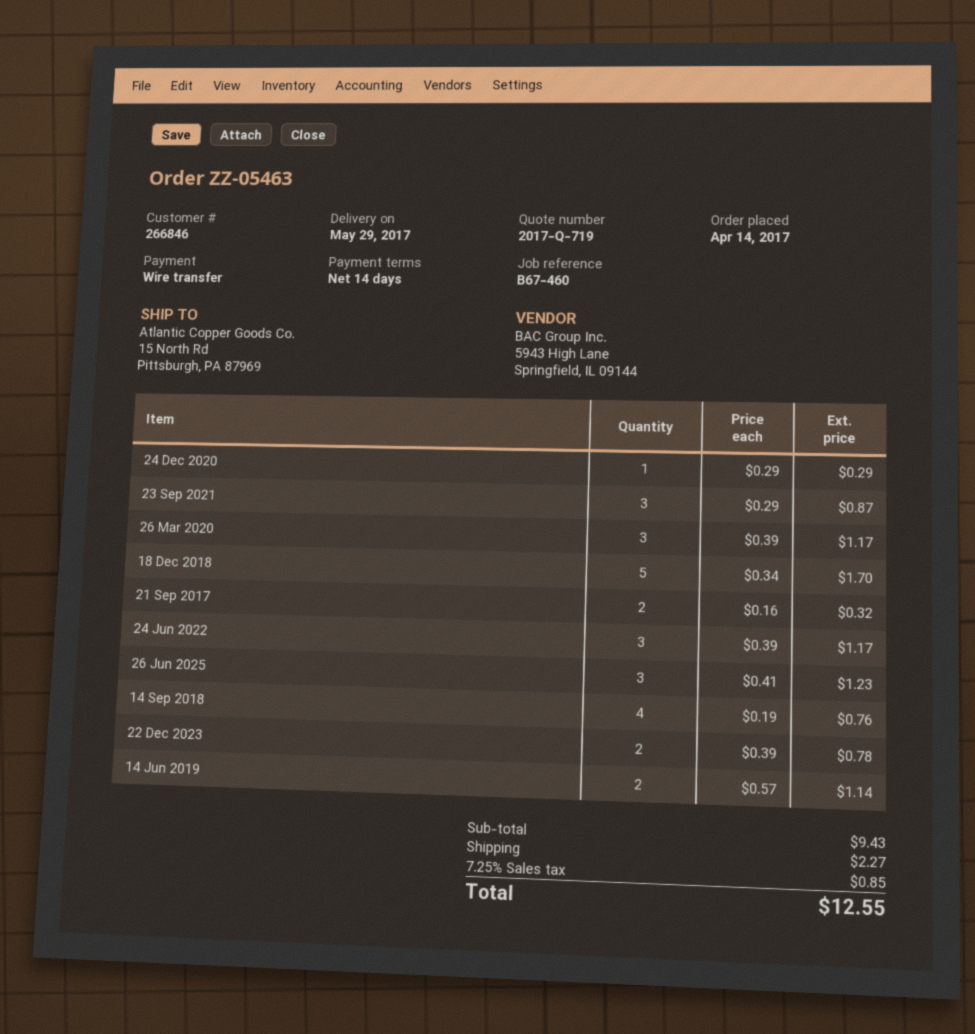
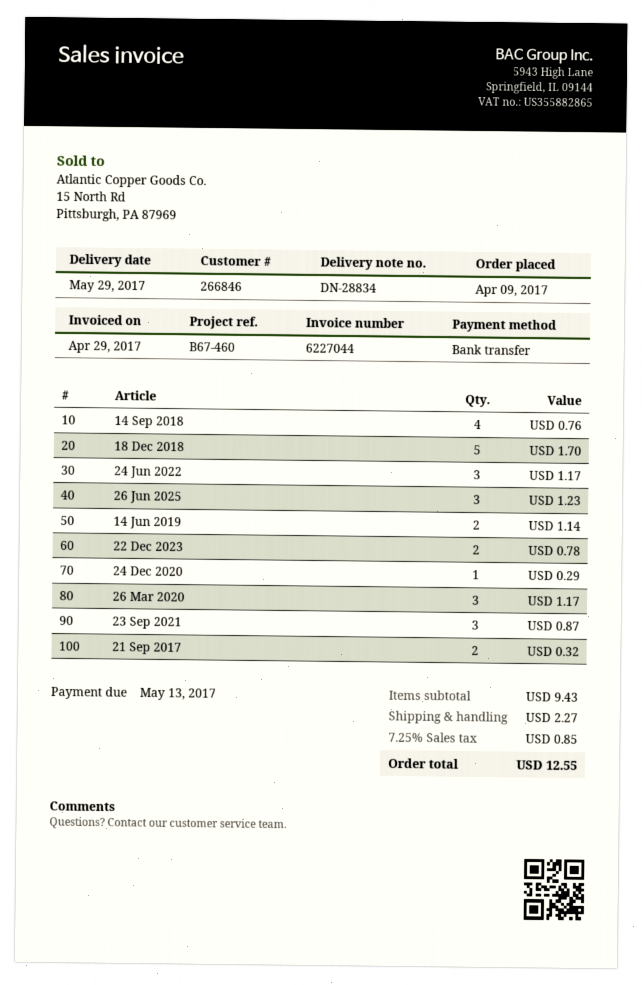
order date: 2017-04-14 -> 2017-04-09

